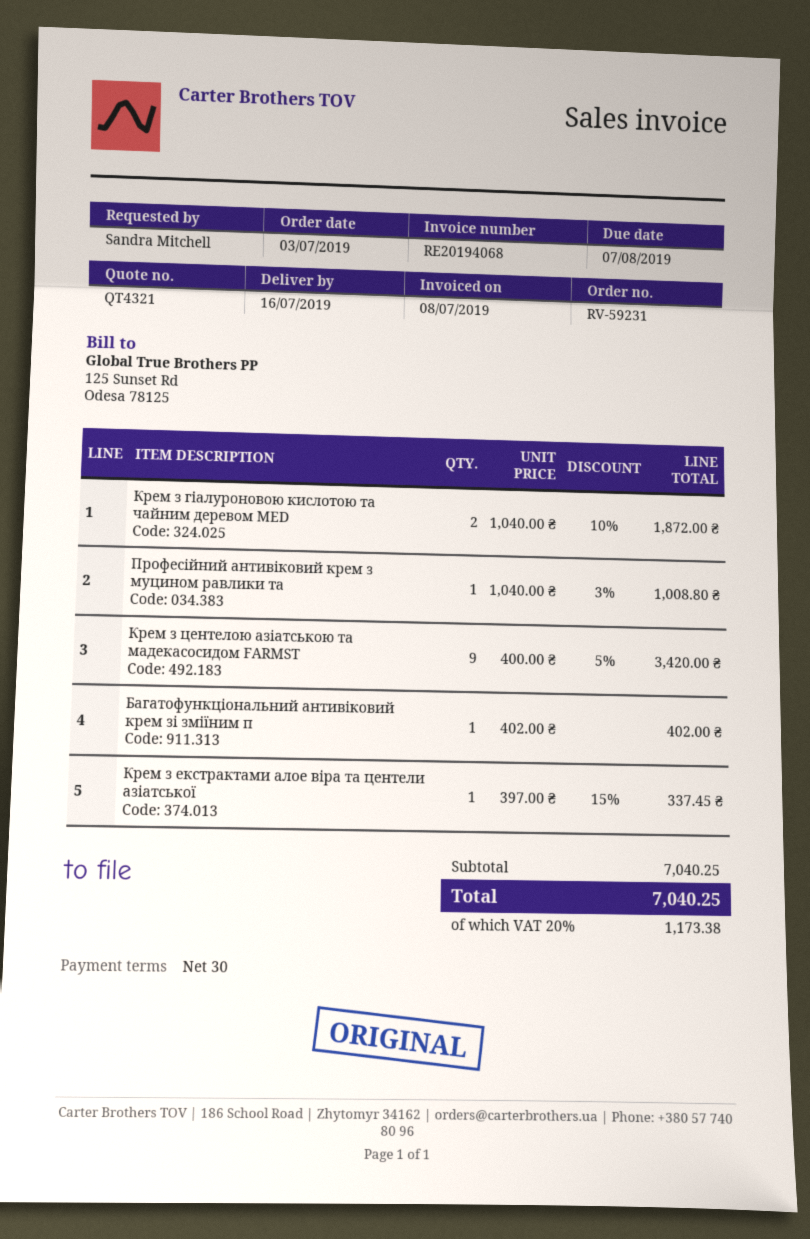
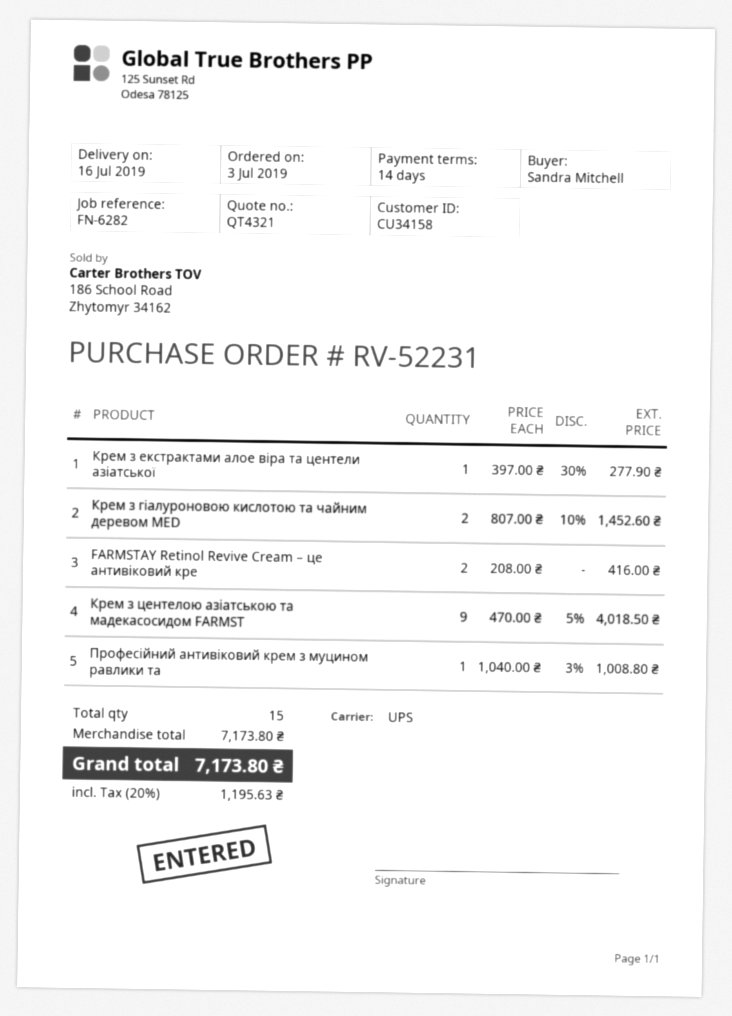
order number: RV-59231 -> RV-52231
payment terms: 30 days -> 14 days
Крем з гіалуроновою кислотою та чайним деревом MED: 2 x 1040.00 - 10% = 1872.00 -> 2 x 807.00 - 10% = 1452.60
Крем з центелою азіатською та мадекасосидом FARMST: 9 x 400.00 - 5% = 3420.00 -> 9 x 470.00 - 5% = 4018.50
Багатофункціональний антивіковий крем зі зміїним п: 1 x 402.00 = 402.00 -> none
Крем з екстрактами алое віра та центели азіатської: 1 x 397.00 - 15% = 337.45 -> 1 x 397.00 - 30% = 277.90
FARMSTAY Retinol Revive Cream – це антивіковий кре: none -> 2 x 208.00 = 416.00
subtotal: 7040.25 -> 7173.80
tax: 20% = 1173.38 -> 20% = 1195.63
total: 7040.25 -> 7173.80

